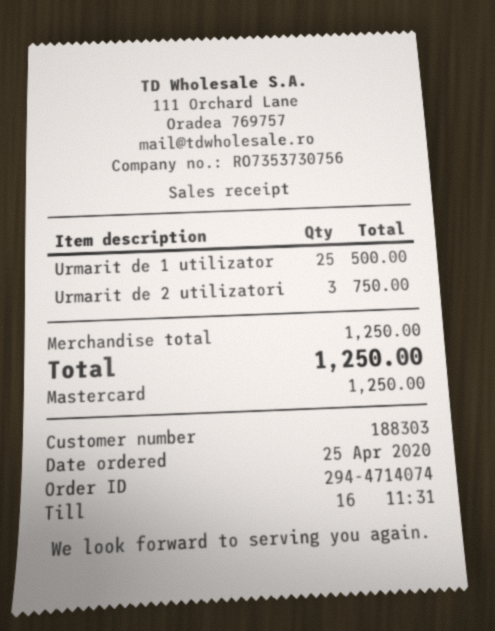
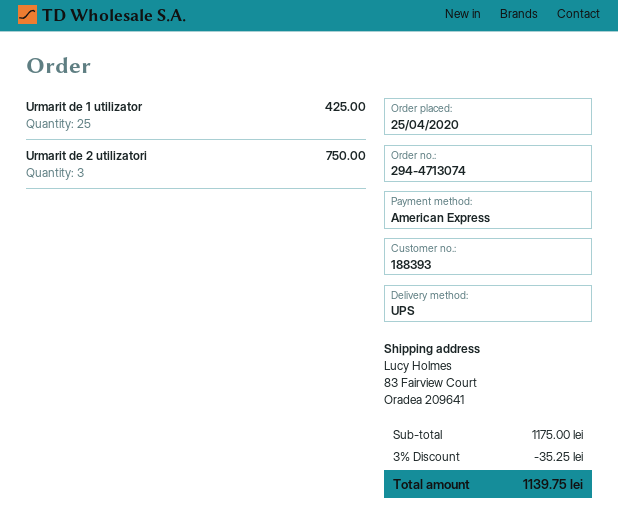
order number: 294-4714074 -> 294-4713074
customer number: 188303 -> 188393
payment method: Mastercard -> American Express
Urmarit de 1 utilizator: 25 for 500.00 -> 25 for 425.00
subtotal: 1250.00 -> 1175.00
discount: none -> 3% = 35.25
total: 1250.00 -> 1139.75

